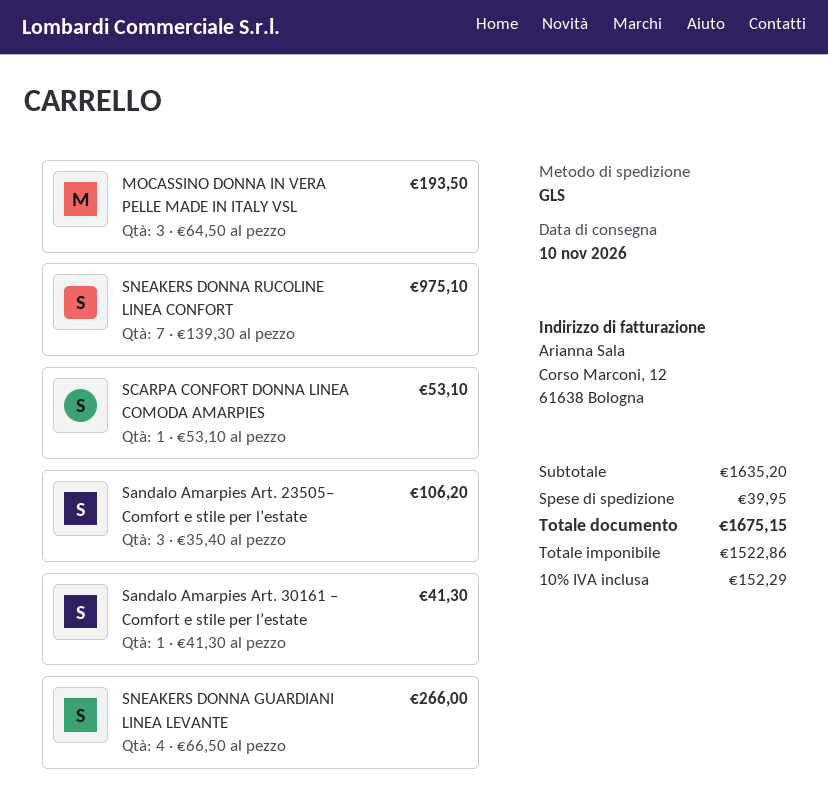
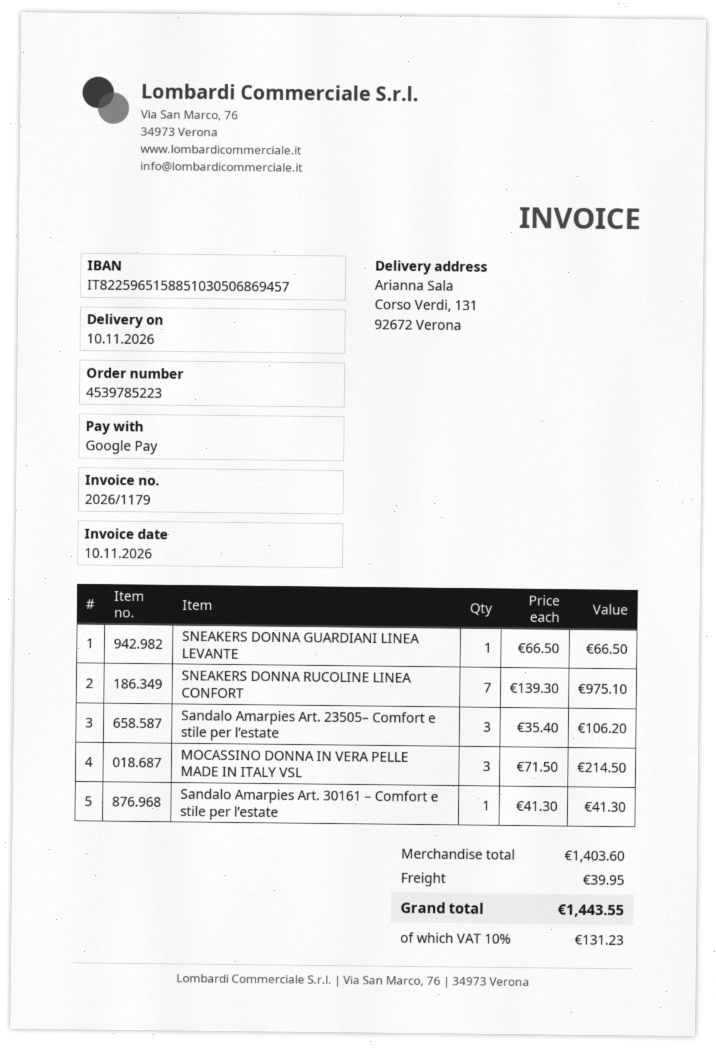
MOCASSINO DONNA IN VERA PELLE MADE IN ITALY VSL: 3 x 64.50 = 193.50 -> 3 x 71.50 = 214.50
SCARPA CONFORT DONNA LINEA COMODA AMARPIES: 1 x 53.10 = 53.10 -> none
SNEAKERS DONNA GUARDIANI LINEA LEVANTE: 4 x 66.50 = 266.00 -> 1 x 66.50 = 66.50
subtotal: 1635.20 -> 1403.60
tax: 10% = 152.29 -> 10% = 131.23
total: 1675.15 -> 1443.55

